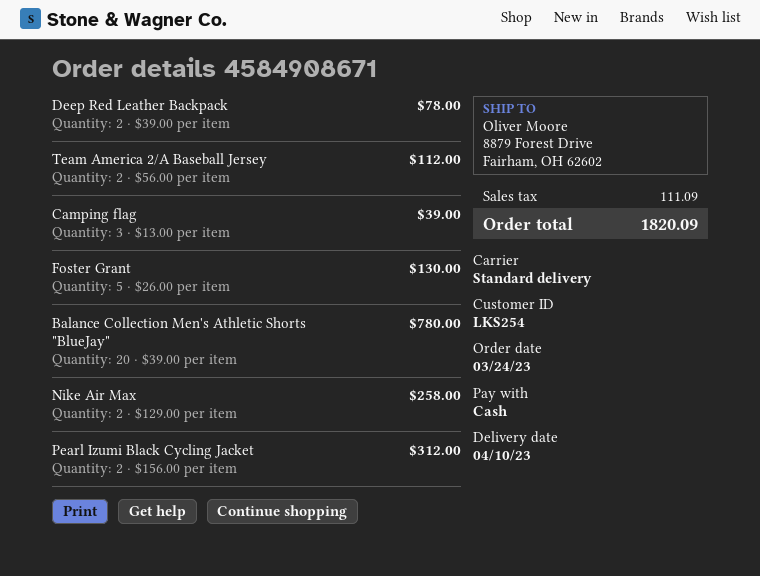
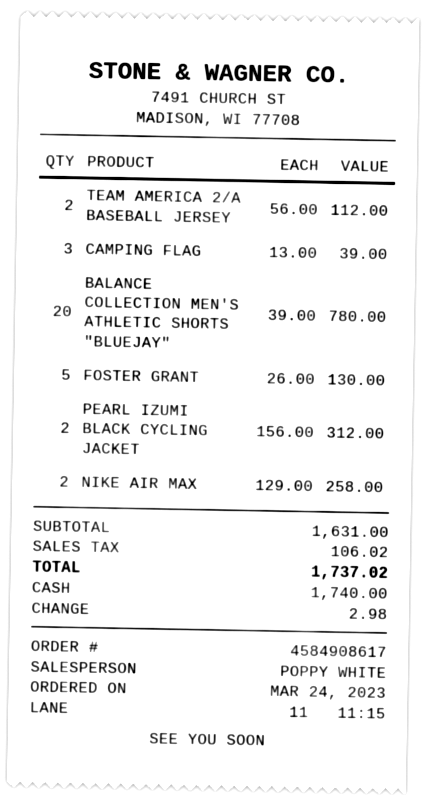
order number: 4584908671 -> 4584908617
Deep Red Leather Backpack: 2 x 39.00 = 78.00 -> none
tax: 111.09 -> 106.02
total: 1820.09 -> 1737.02

